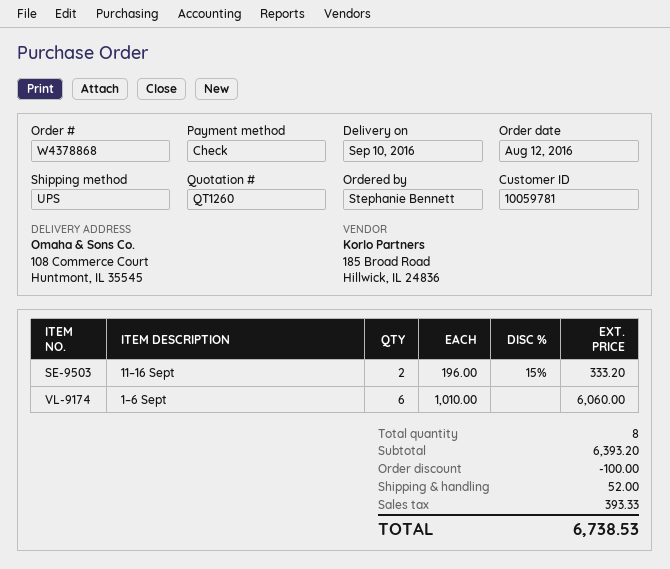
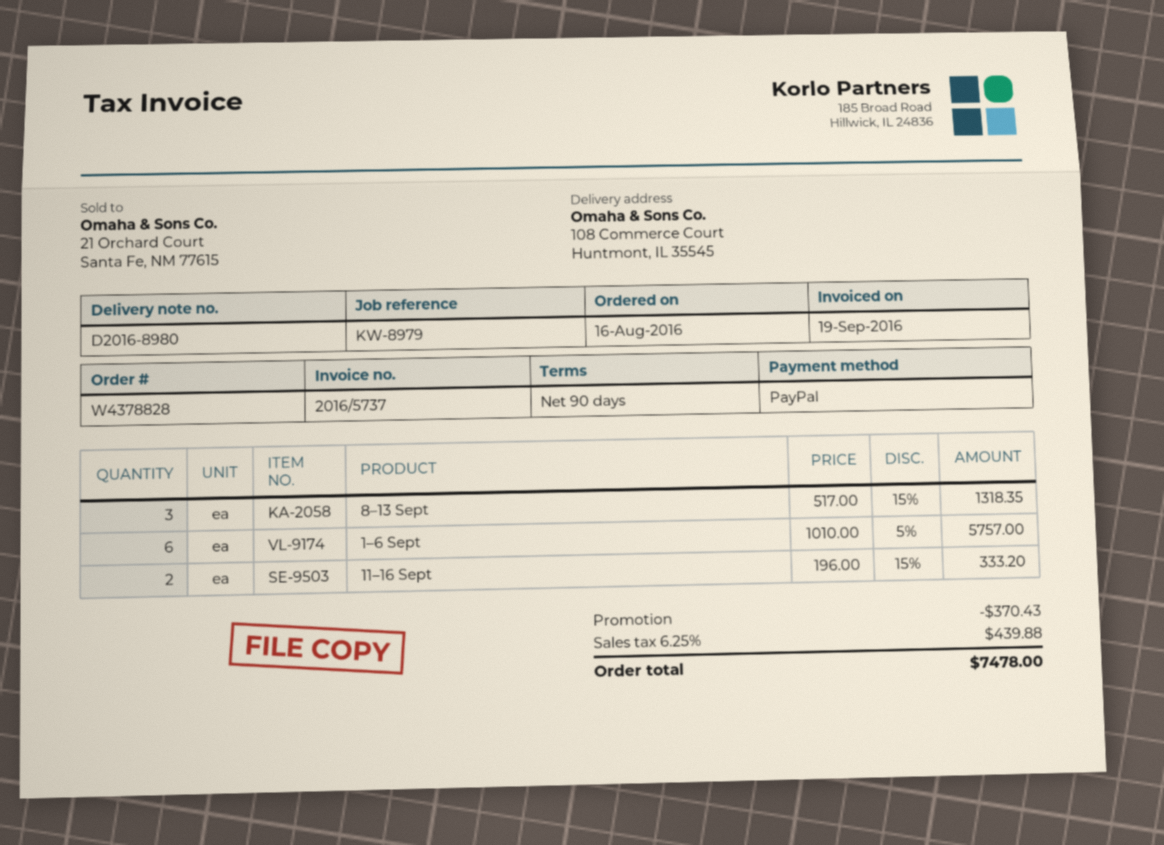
order number: W4378868 -> W4378828
order date: 2016-08-12 -> 2016-08-16
payment method: cheque -> PayPal
1–6 Sept: 6 x 1010.00 = 6060.00 -> 6 x 1010.00 - 5% = 5757.00
8–13 Sept: none -> 3 x 517.00 - 15% = 1318.35
discount: 100.00 -> 370.43
shipping: 52.00 -> none
tax: 393.33 -> 439.88
total: 6738.53 -> 7478.00

